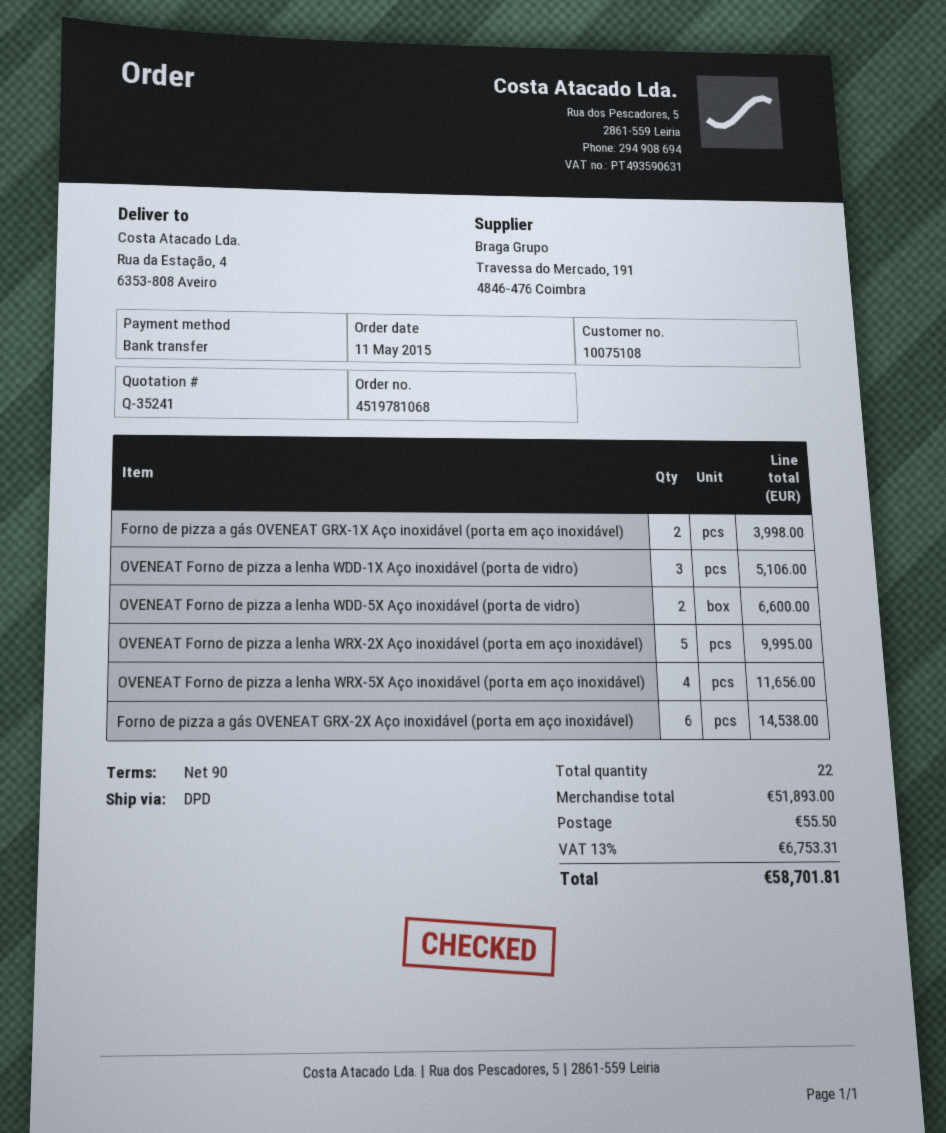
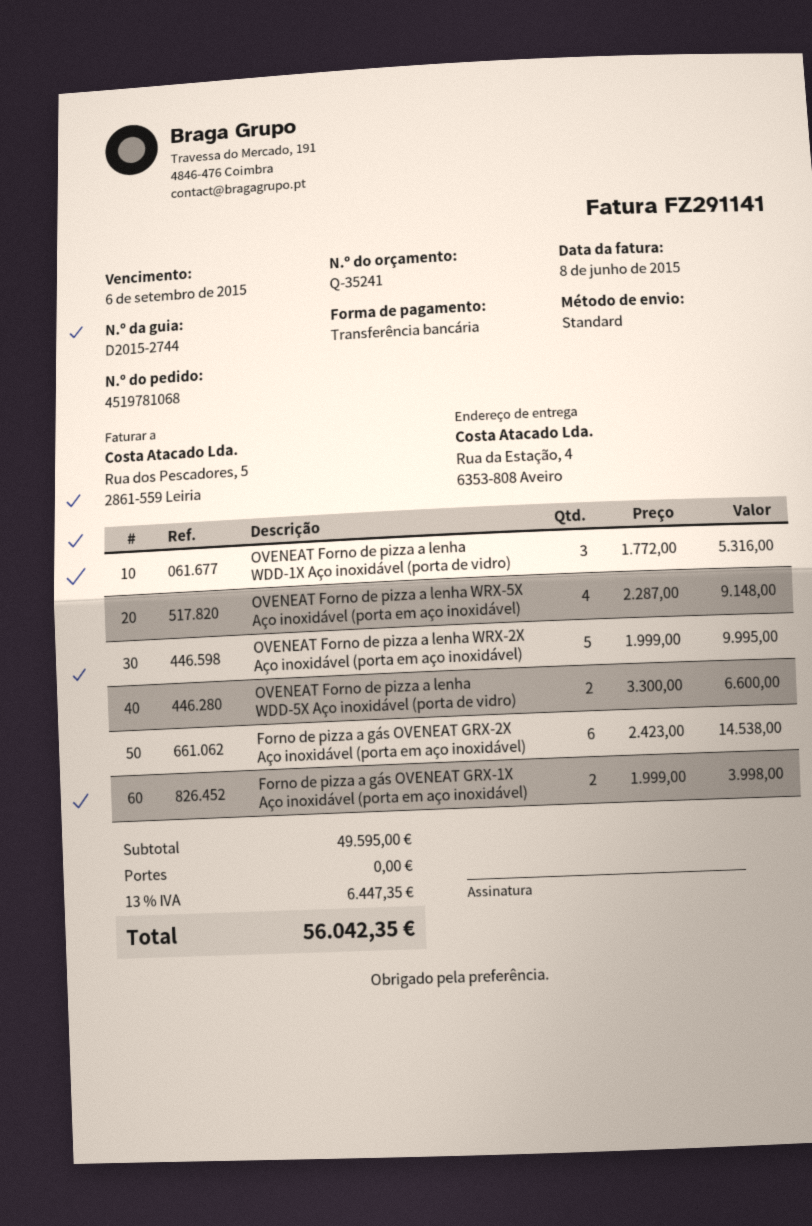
shipping method: DPD -> standard
OVENEAT Forno de pizza a lenha WDD-1X Aço inoxidável (porta de vidro): 3 for 5106.00 -> 3 for 5316.00
OVENEAT Forno de pizza a lenha WRX-5X Aço inoxidável (porta em aço inoxidável): 4 for 11656.00 -> 4 for 9148.00
subtotal: 51893.00 -> 49595.00
shipping: 55.50 -> 0.00
tax: 13% = 6753.31 -> 13% = 6447.35
total: 58701.81 -> 56042.35

